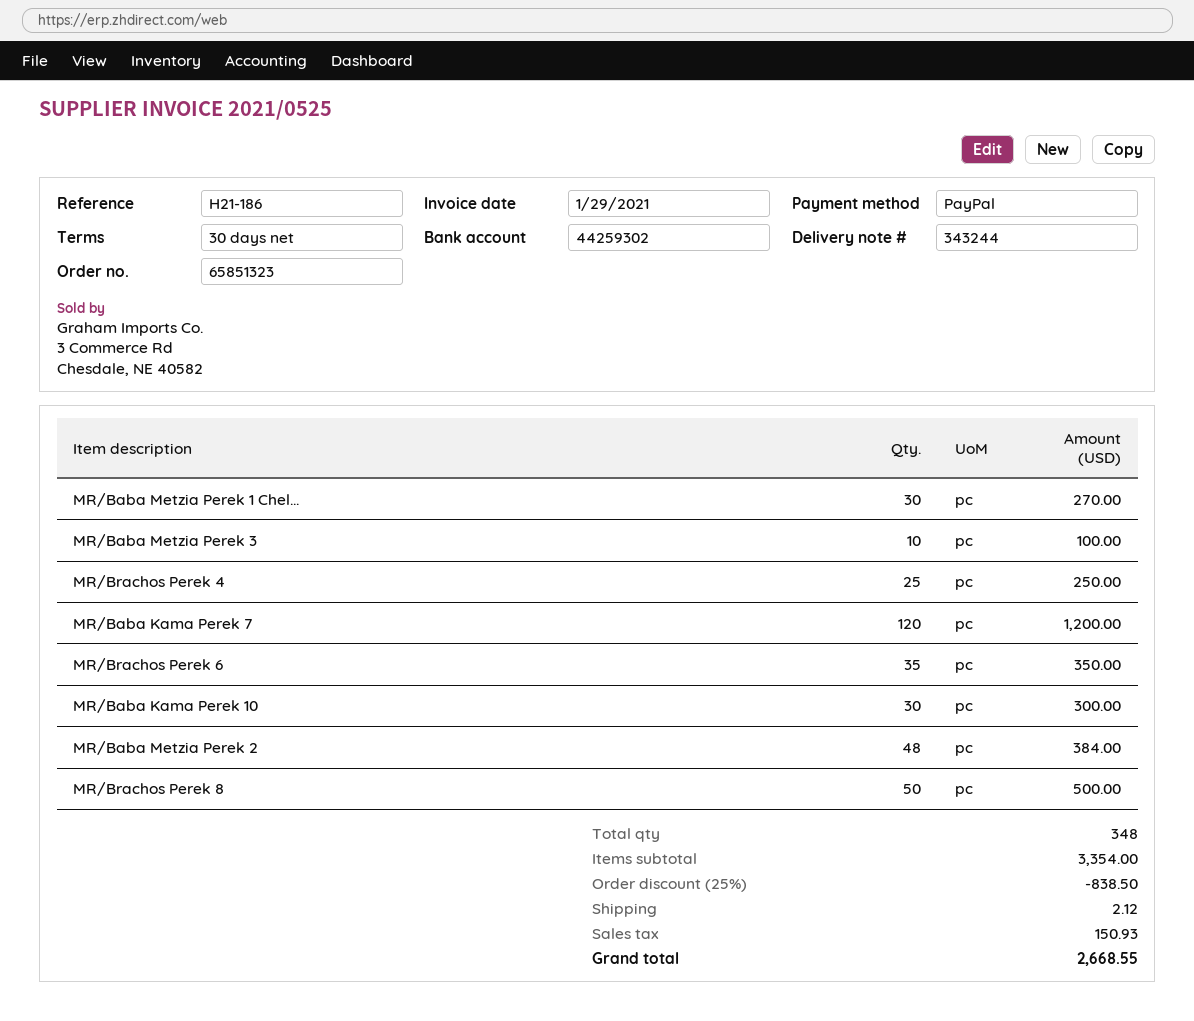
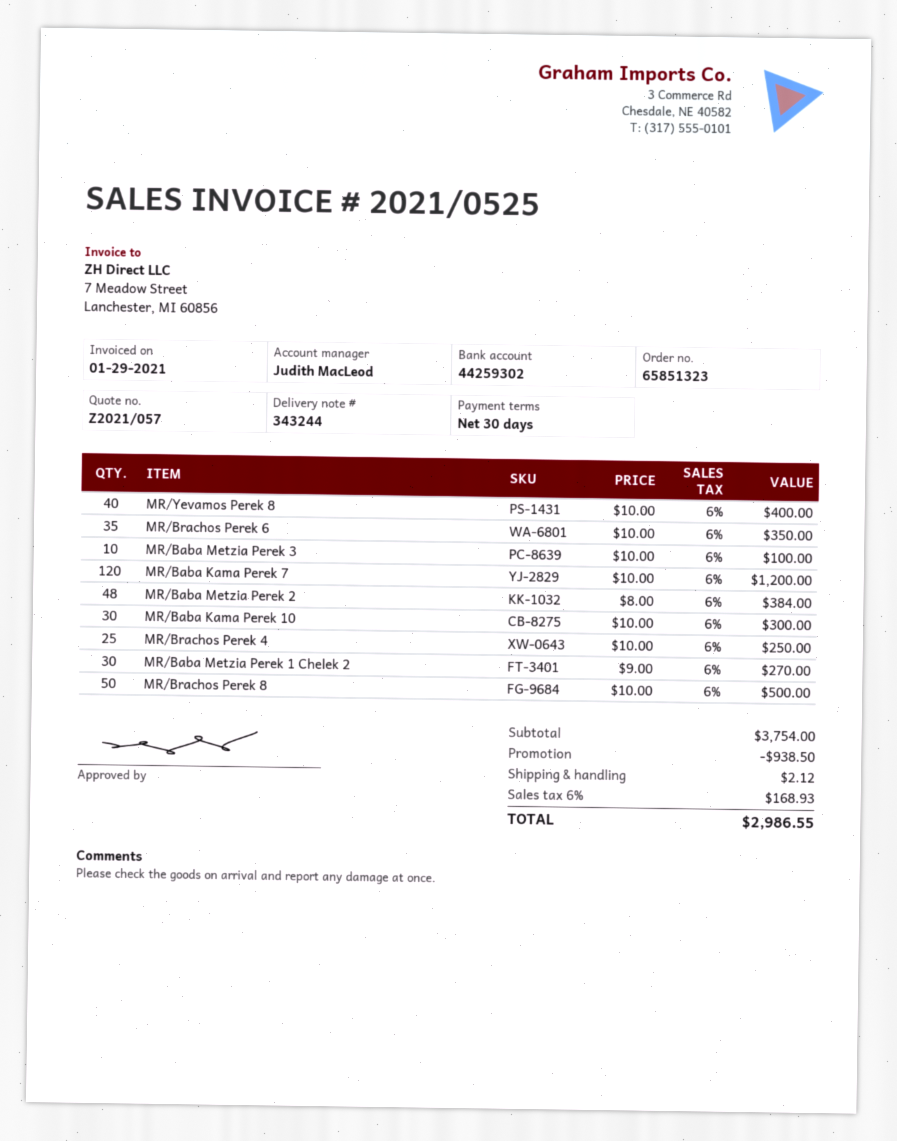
MR/Yevamos Perek 8: none -> 40 for 400.00
subtotal: 3354.00 -> 3754.00
discount: 838.50 -> 938.50
tax: 150.93 -> 168.93
total: 2668.55 -> 2986.55

